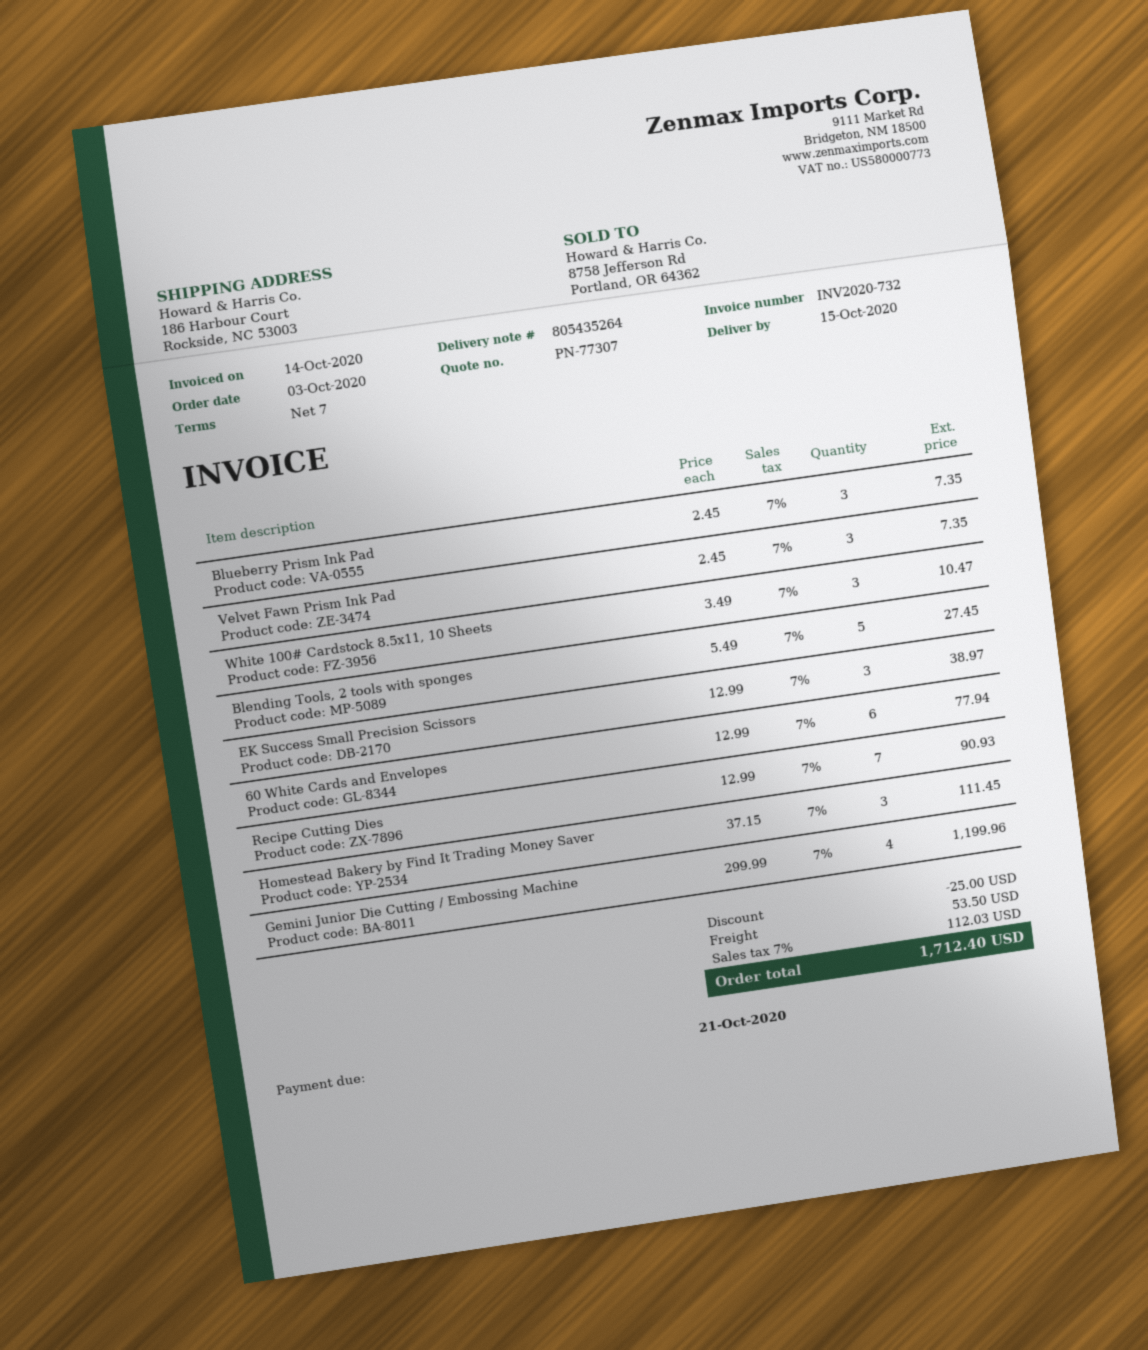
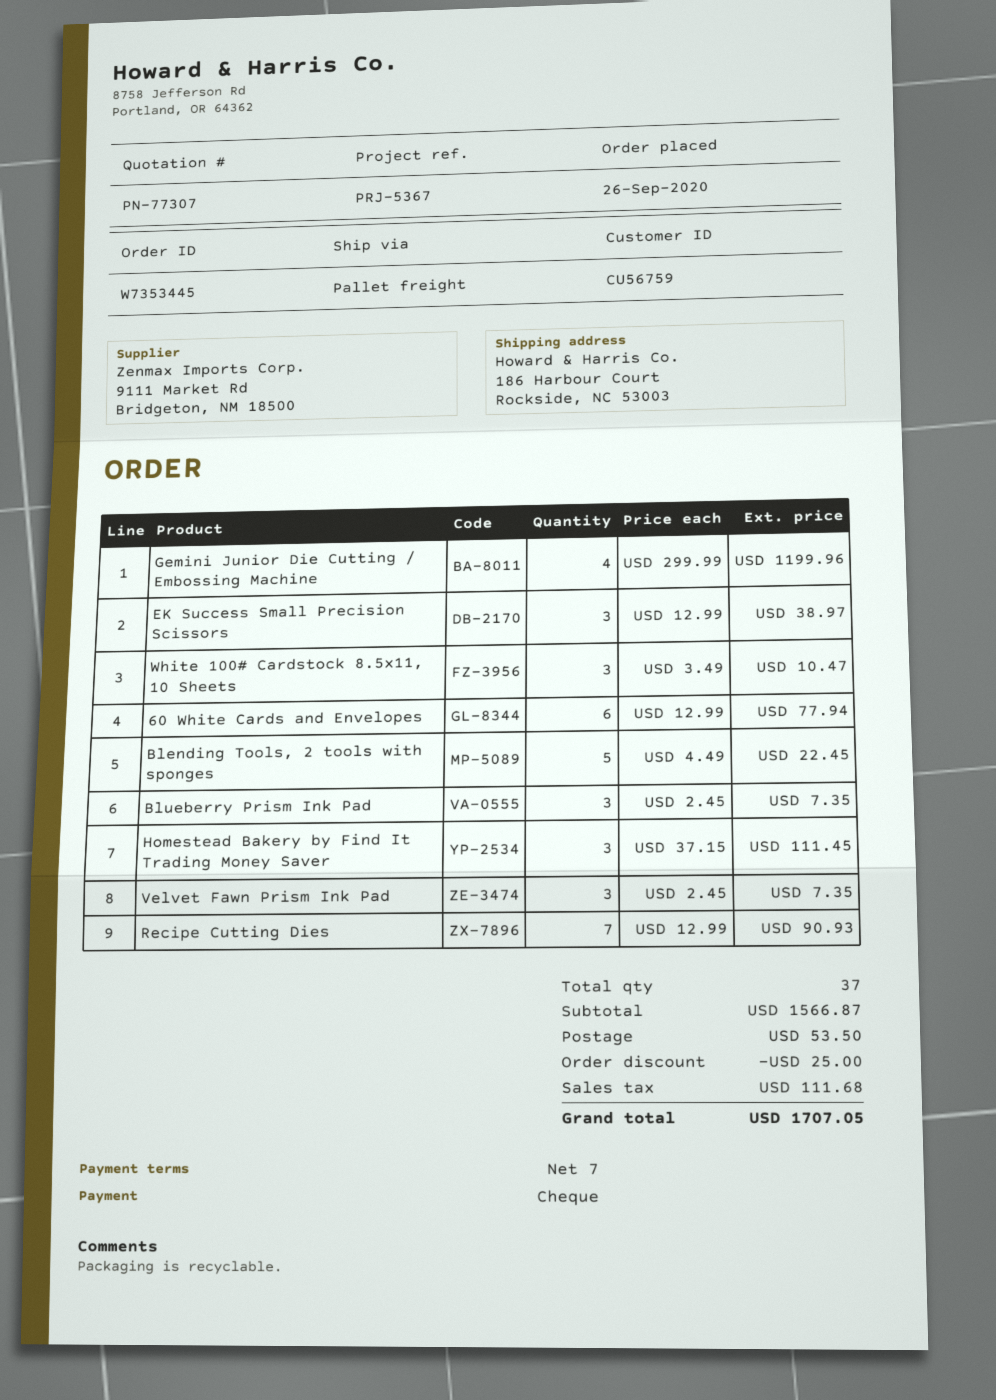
order date: 2020-10-03 -> 2020-09-26
Blending Tools, 2 tools with sponges: 5 x 5.49 = 27.45 -> 5 x 4.49 = 22.45
tax: 112.03 -> 111.68
total: 1712.40 -> 1707.05

